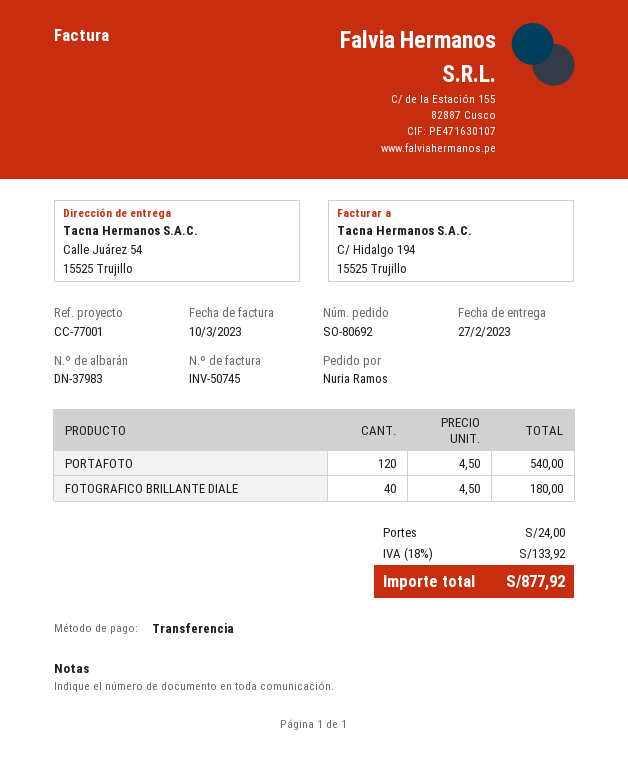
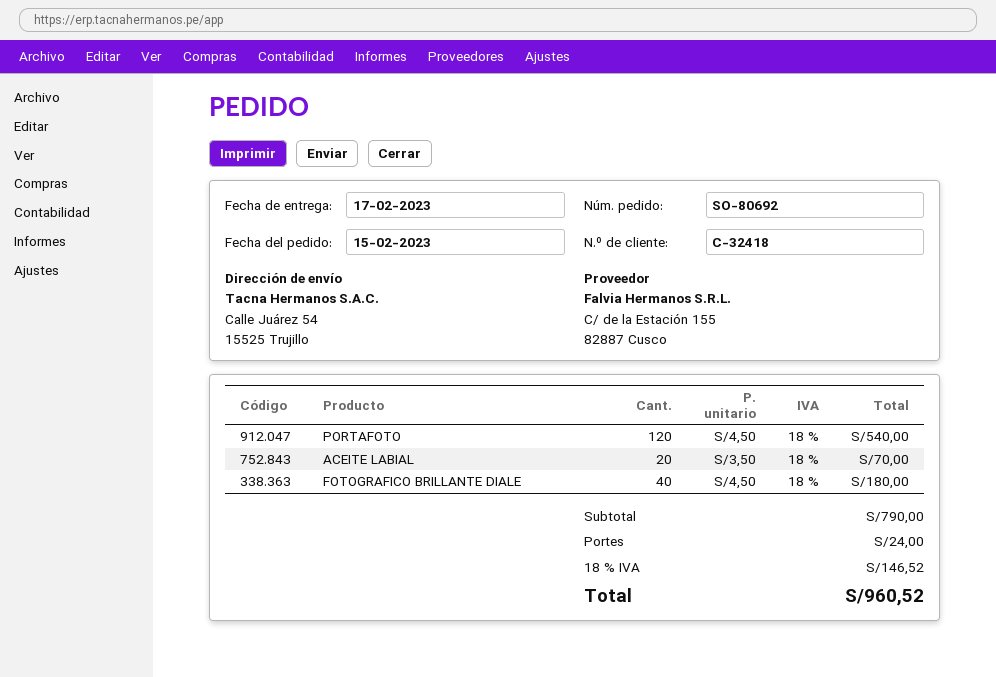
delivery date: 2023-02-27 -> 2023-02-17
ACEITE LABIAL: none -> 20 x 3.50 = 70.00
tax: 18% = 133.92 -> 18% = 146.52
total: 877.92 -> 960.52

